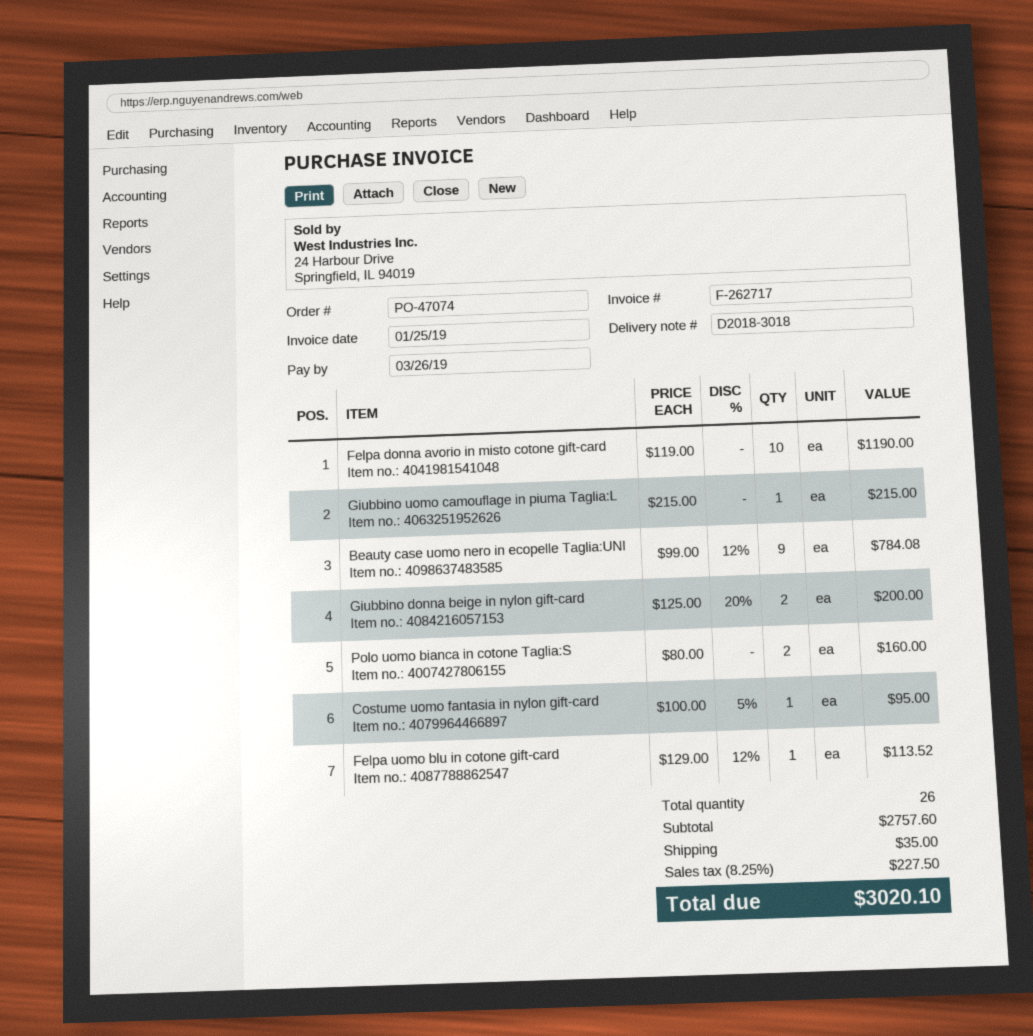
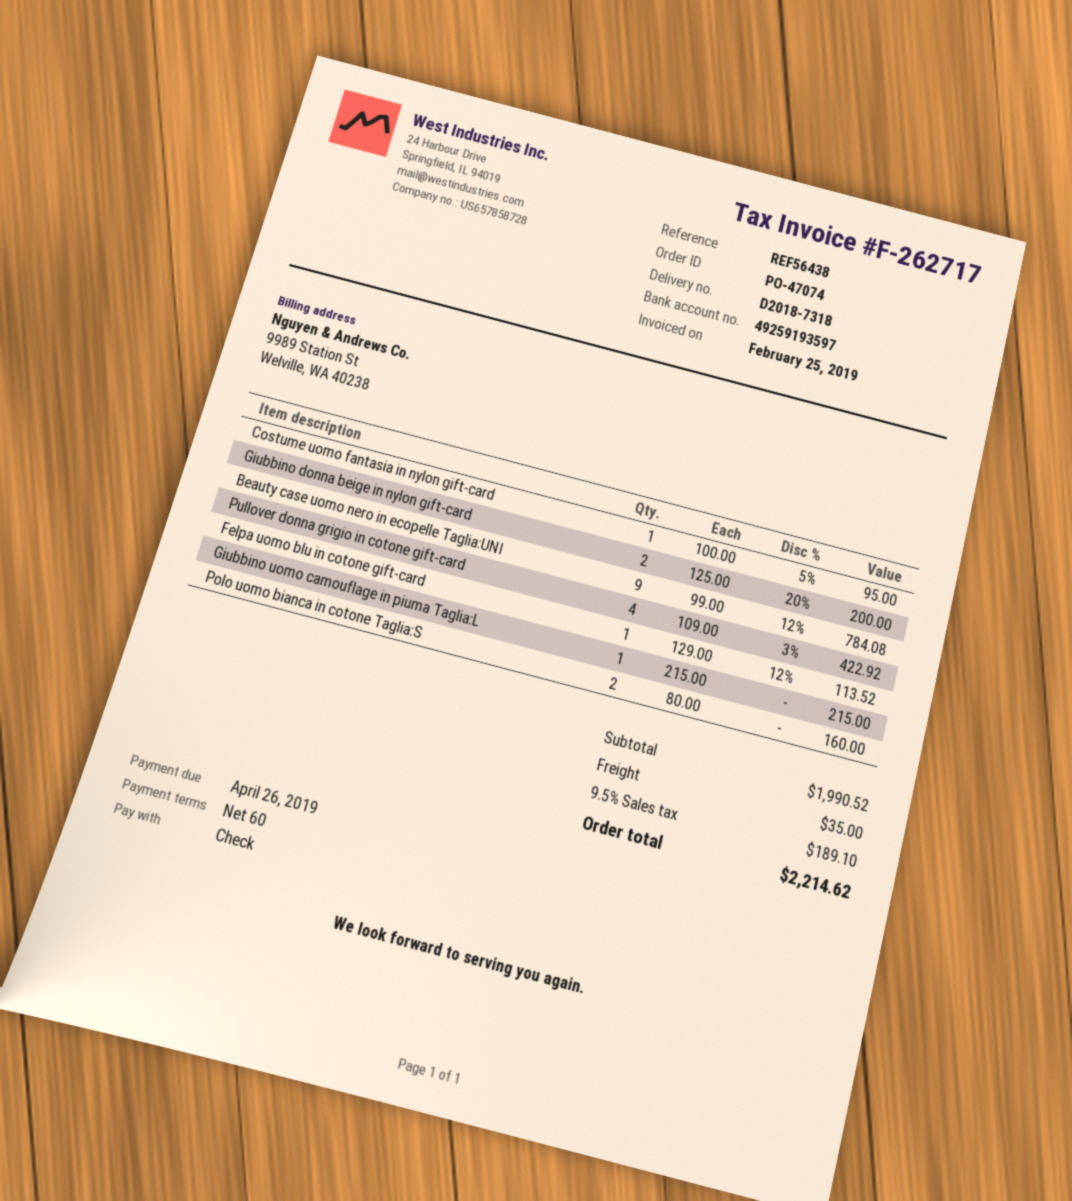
delivery note number: D2018-3018 -> D2018-7318
invoice date: 2019-01-25 -> 2019-02-25
due date: 2019-03-26 -> 2019-04-26
Felpa donna avorio in misto cotone gift-card: 10 x 119.00 = 1190.00 -> none
Pullover donna grigio in cotone gift-card: none -> 4 x 109.00 - 3% = 422.92
subtotal: 2757.60 -> 1990.52
tax: 8.25% = 227.50 -> 9.5% = 189.10
total: 3020.10 -> 2214.62

